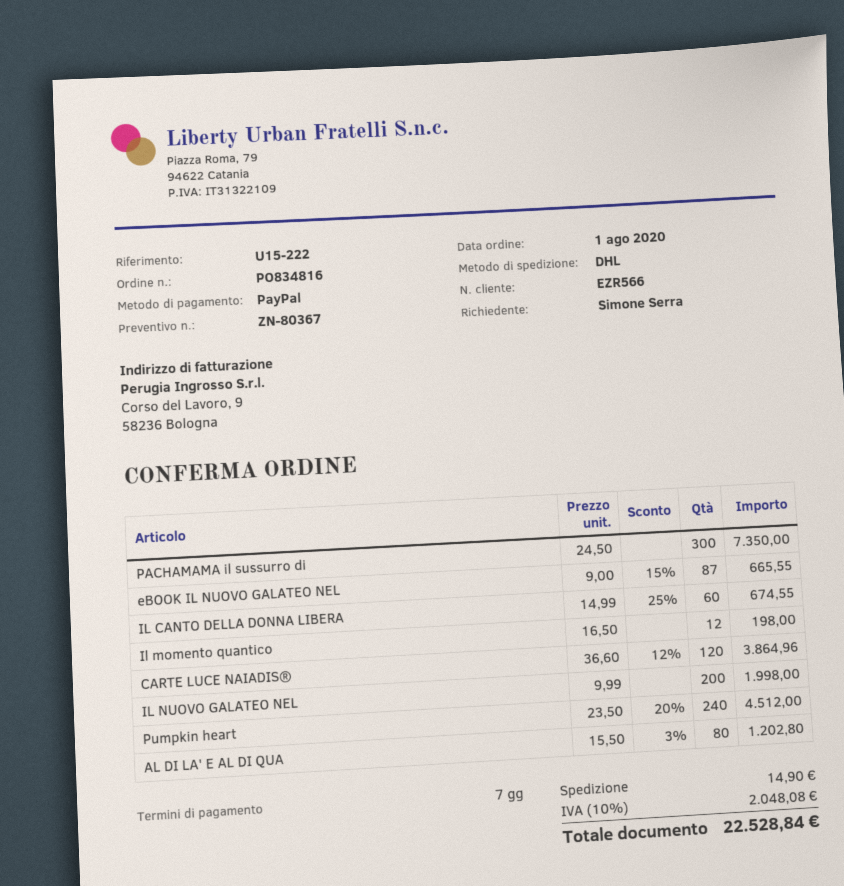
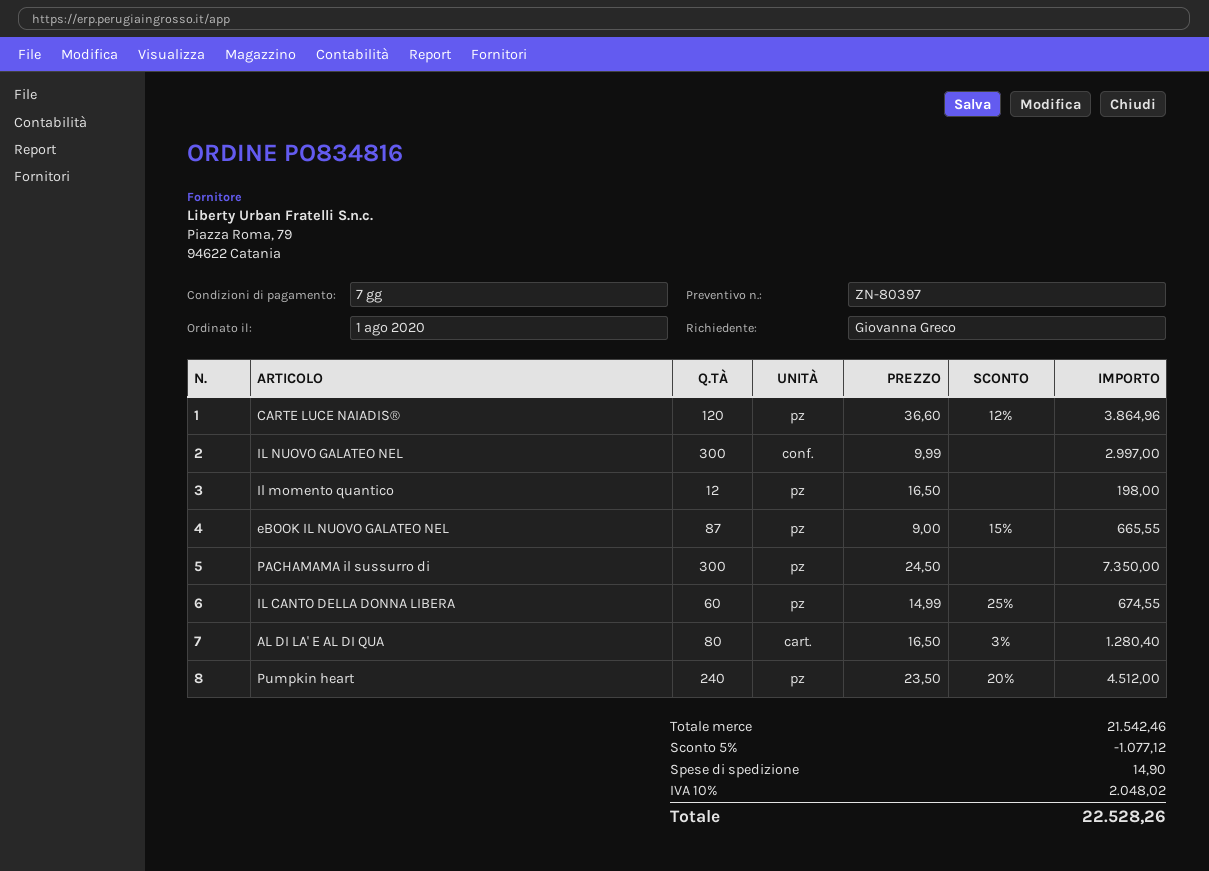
quote number: ZN-80367 -> ZN-80397
ordered by: Simone Serra -> Giovanna Greco
IL NUOVO GALATEO NEL: 200 x 9.99 = 1998.00 -> 300 x 9.99 = 2997.00
AL DI LA' E AL DI QUA: 80 x 15.50 - 3% = 1202.80 -> 80 x 16.50 - 3% = 1280.40
discount: none -> 5% = 1077.12
tax: 10% = 2048.08 -> 10% = 2048.02
total: 22528.84 -> 22528.26

